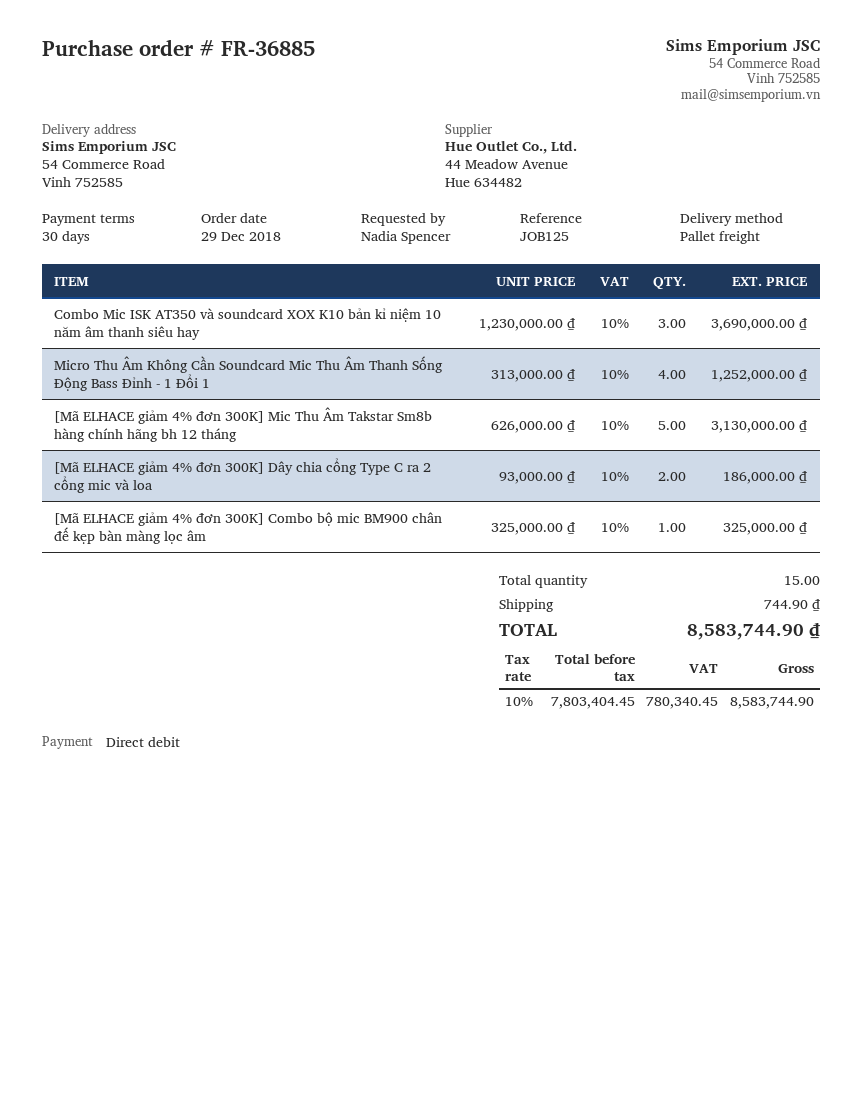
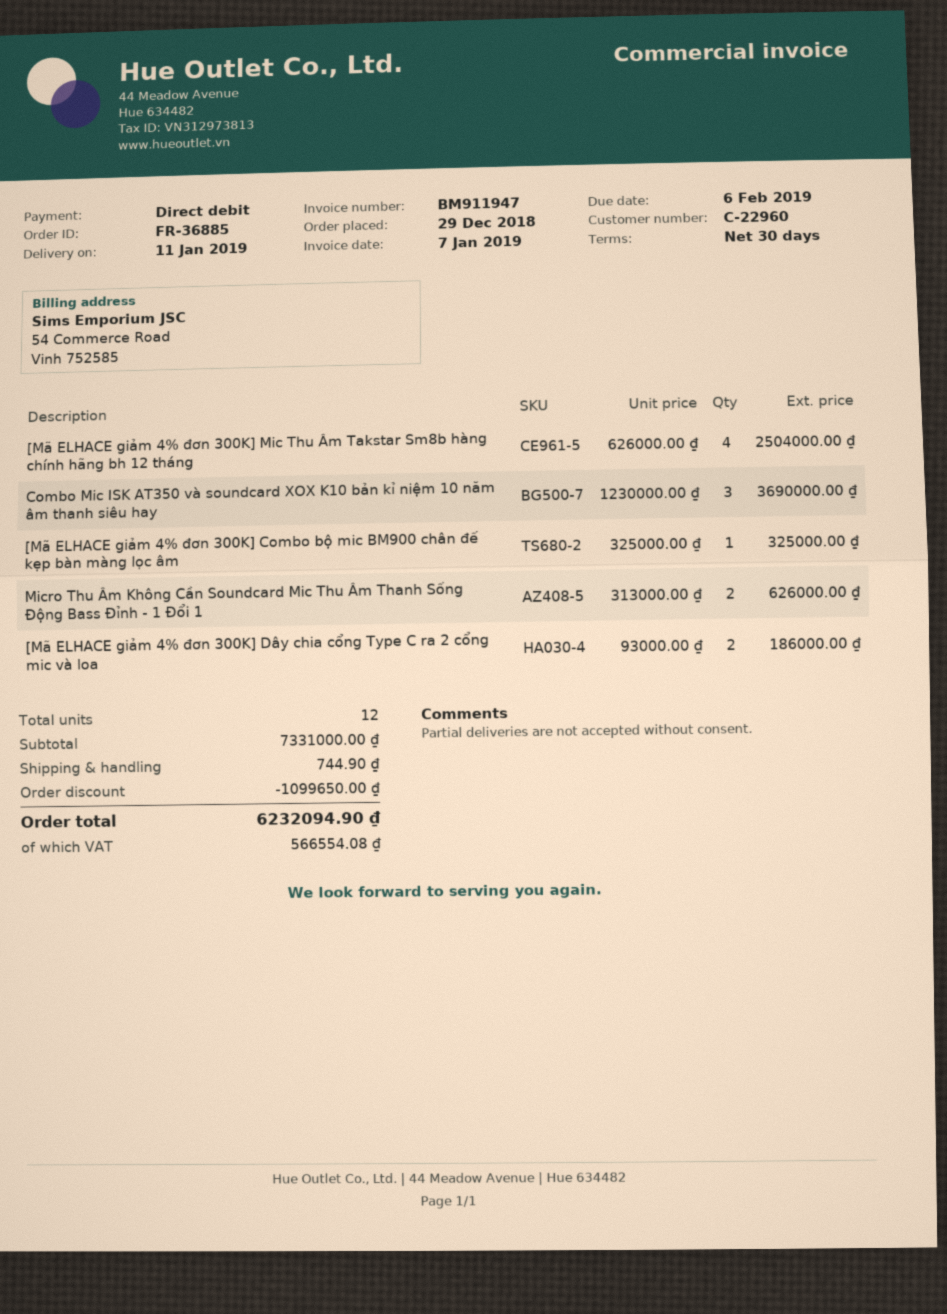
Micro Thu Âm Không Cần Soundcard Mic Thu Âm Thanh Sống Động Bass Đỉnh - 1 Đổi 1: 4 x 313000.00 = 1252000.00 -> 2 x 313000.00 = 626000.00
[Mã ELHACE giảm 4% đơn 300K] Mic Thu Âm Takstar Sm8b hàng chính hãng bh 12 tháng: 5 x 626000.00 = 3130000.00 -> 4 x 626000.00 = 2504000.00
total quantity: 15 -> 12
discount: none -> 1099650.00
tax: 780340.45 -> 566554.08
total: 8583744.90 -> 6232094.90

